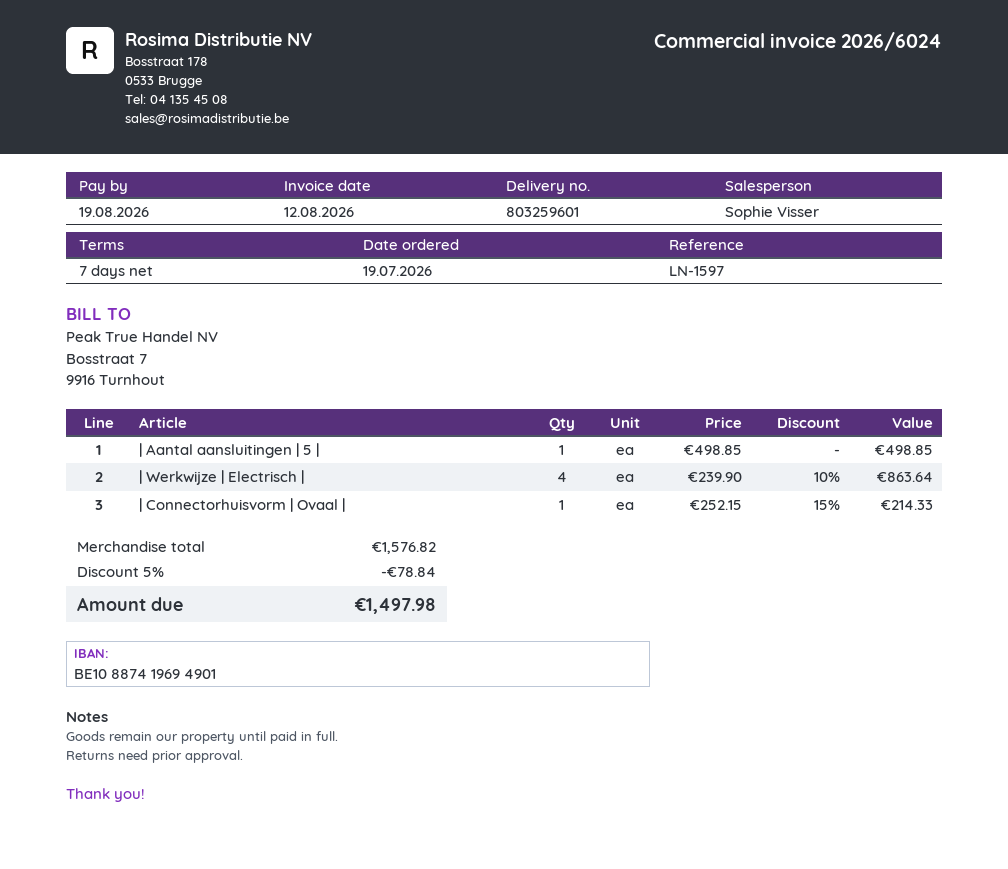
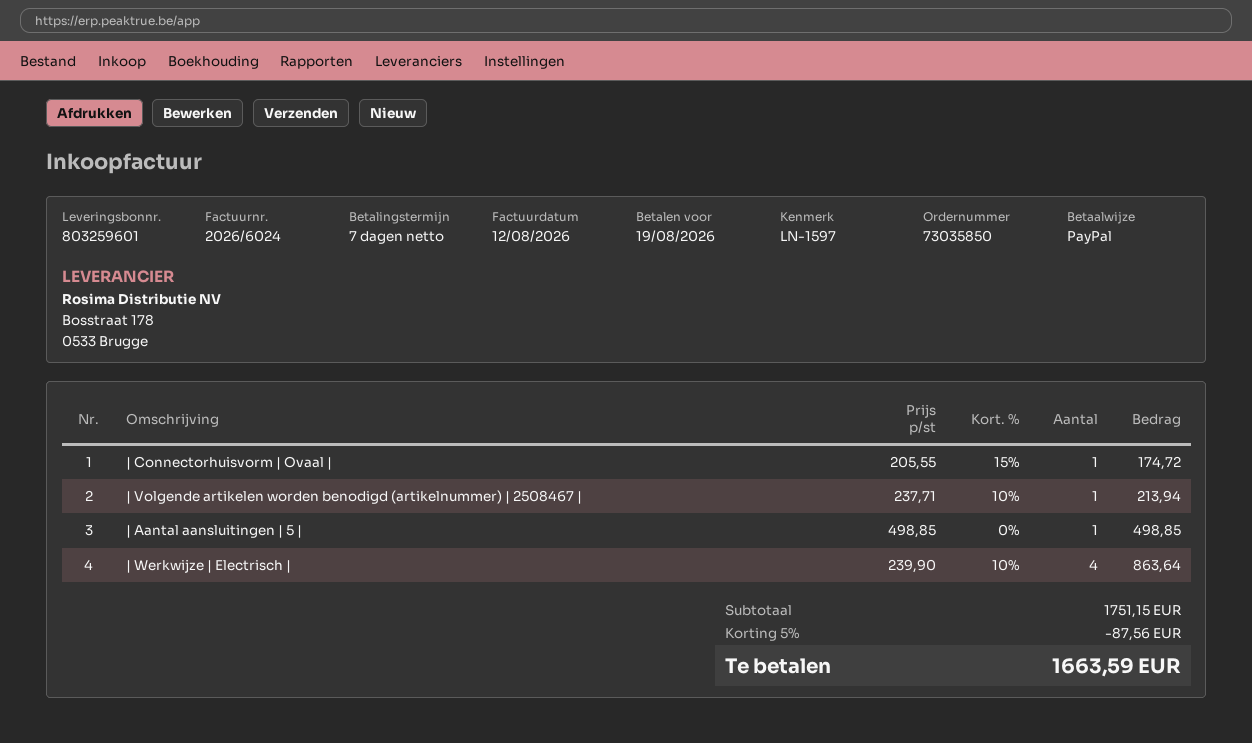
| Connectorhuisvorm | Ovaal |: 1 x 252.15 - 15% = 214.33 -> 1 x 205.55 - 15% = 174.72
| Volgende artikelen worden benodigd (artikelnummer) | 2508467 |: none -> 1 x 237.71 - 10% = 213.94
subtotal: 1576.82 -> 1751.15
discount: 5% = 78.84 -> 5% = 87.56
total: 1497.98 -> 1663.59

